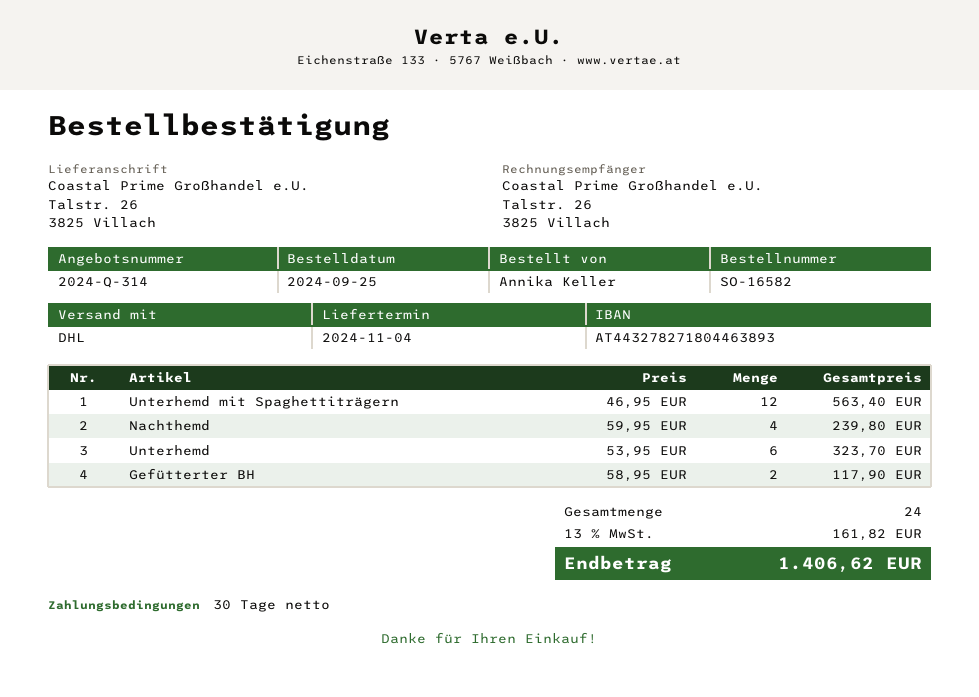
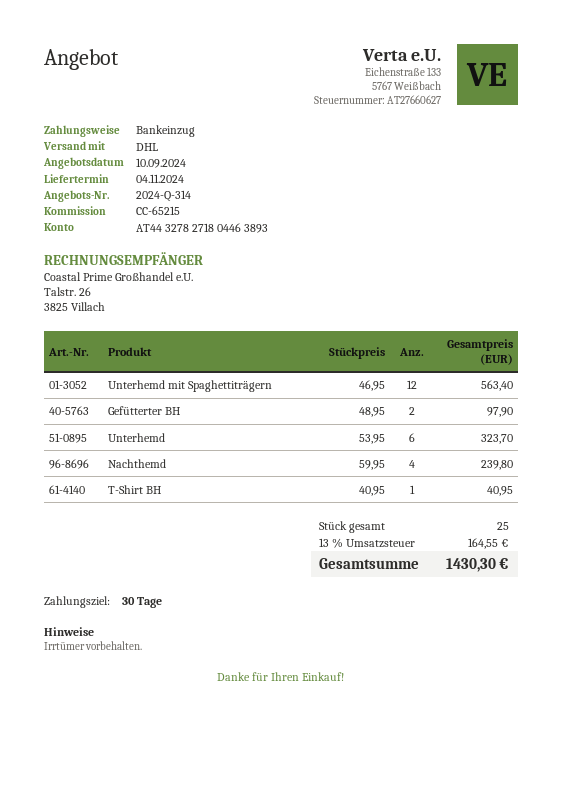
Gefütterter BH: 2 x 58.95 = 117.90 -> 2 x 48.95 = 97.90
T-Shirt BH: none -> 1 x 40.95 = 40.95
total quantity: 24 -> 25
tax: 13% = 161.82 -> 13% = 164.55
total: 1406.62 -> 1430.30

